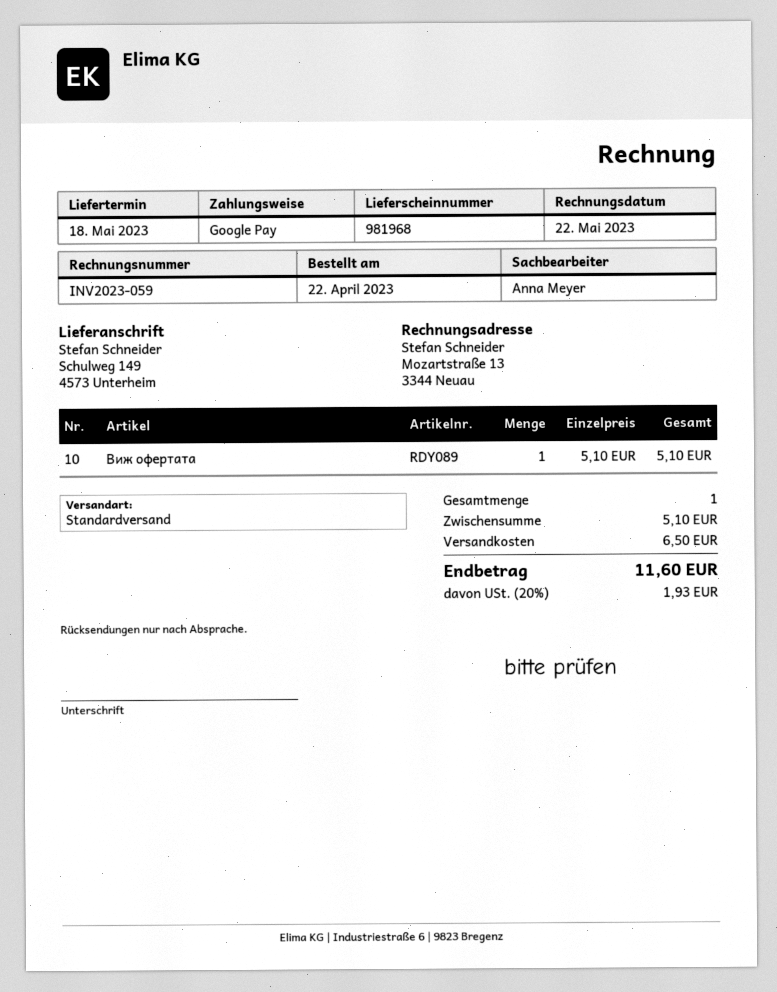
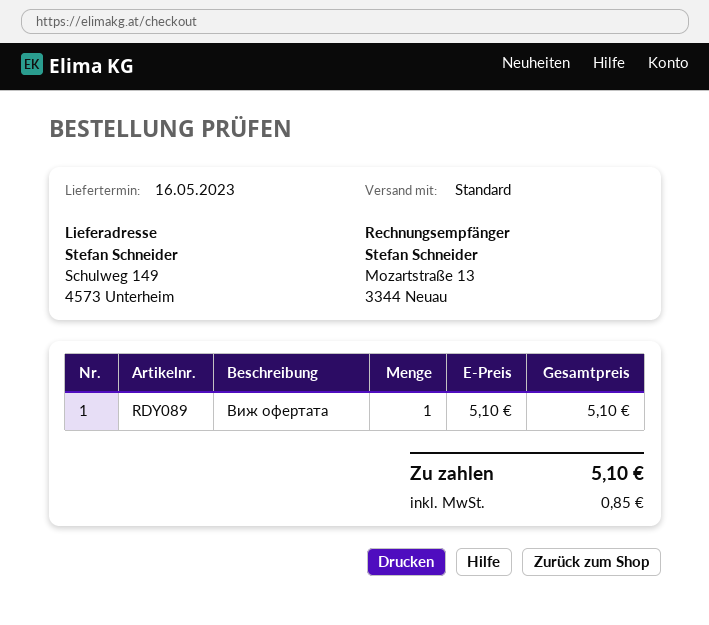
delivery date: 2023-05-18 -> 2023-05-16
shipping: 6.50 -> none
tax: 1.93 -> 0.85
total: 11.60 -> 5.10

